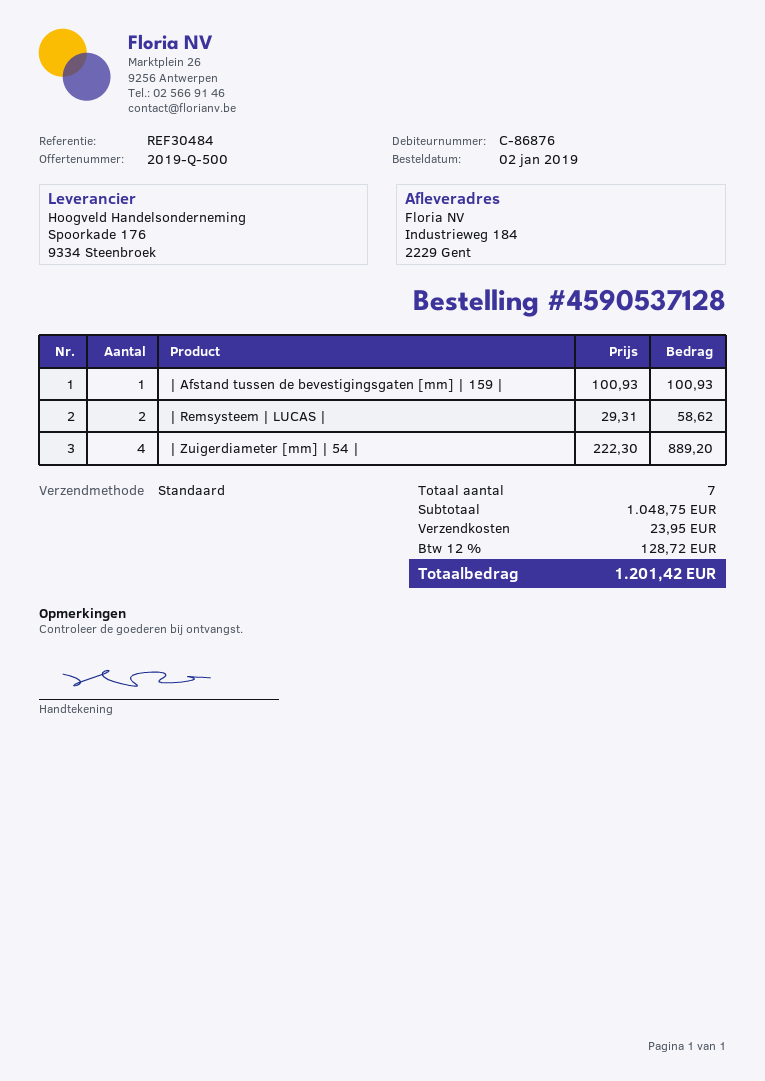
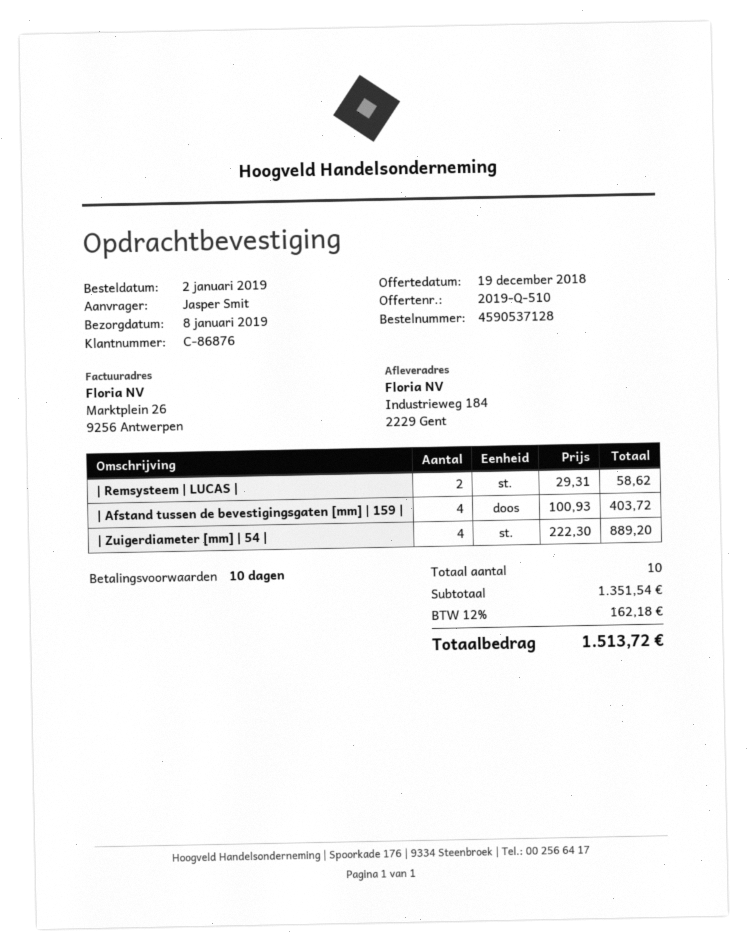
quote number: 2019-Q-500 -> 2019-Q-510
| Afstand tussen de bevestigingsgaten [mm] | 159 |: 1 x 100.93 = 100.93 -> 4 x 100.93 = 403.72
total quantity: 7 -> 10
subtotal: 1048.75 -> 1351.54
shipping: 23.95 -> none
tax: 12% = 128.72 -> 12% = 162.18
total: 1201.42 -> 1513.72

